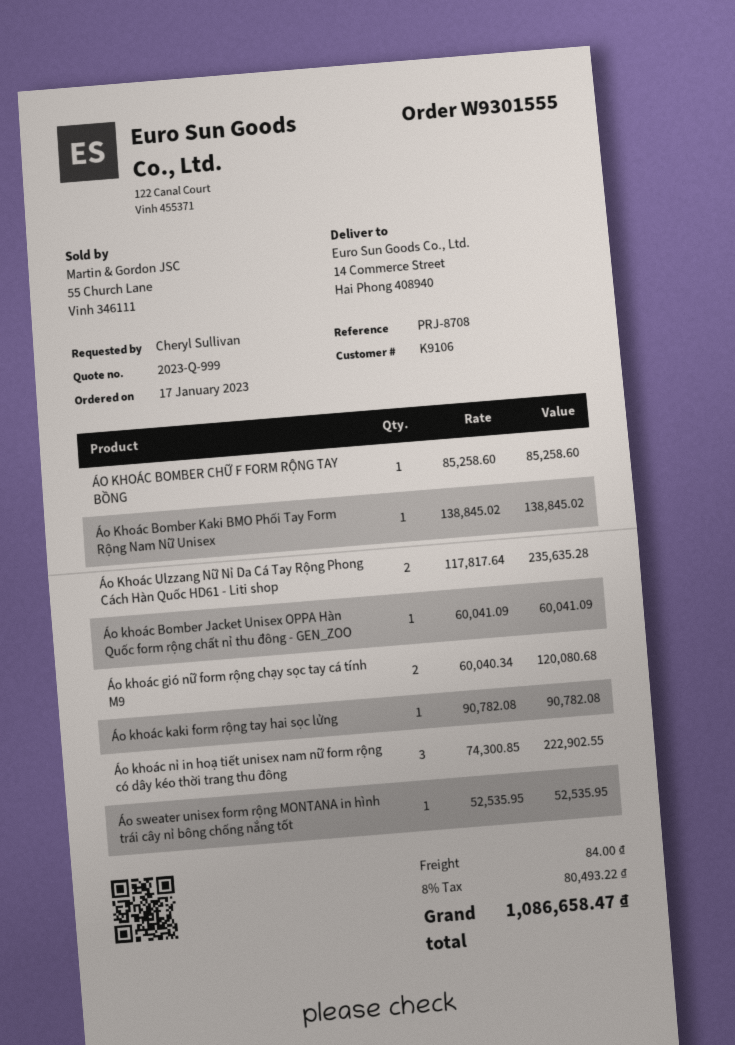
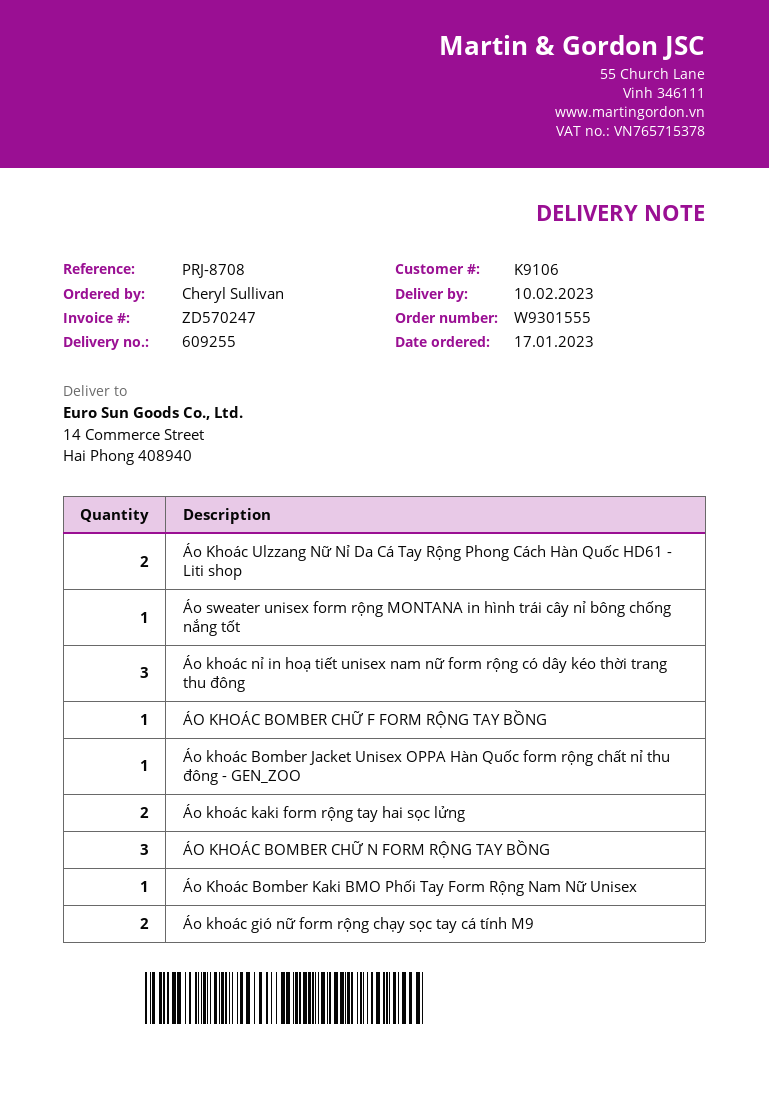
Áo khoác kaki form rộng tay hai sọc lửng: 1 -> 2
ÁO KHOÁC BOMBER CHỮ N FORM RỘNG TAY BỒNG: none -> 3

